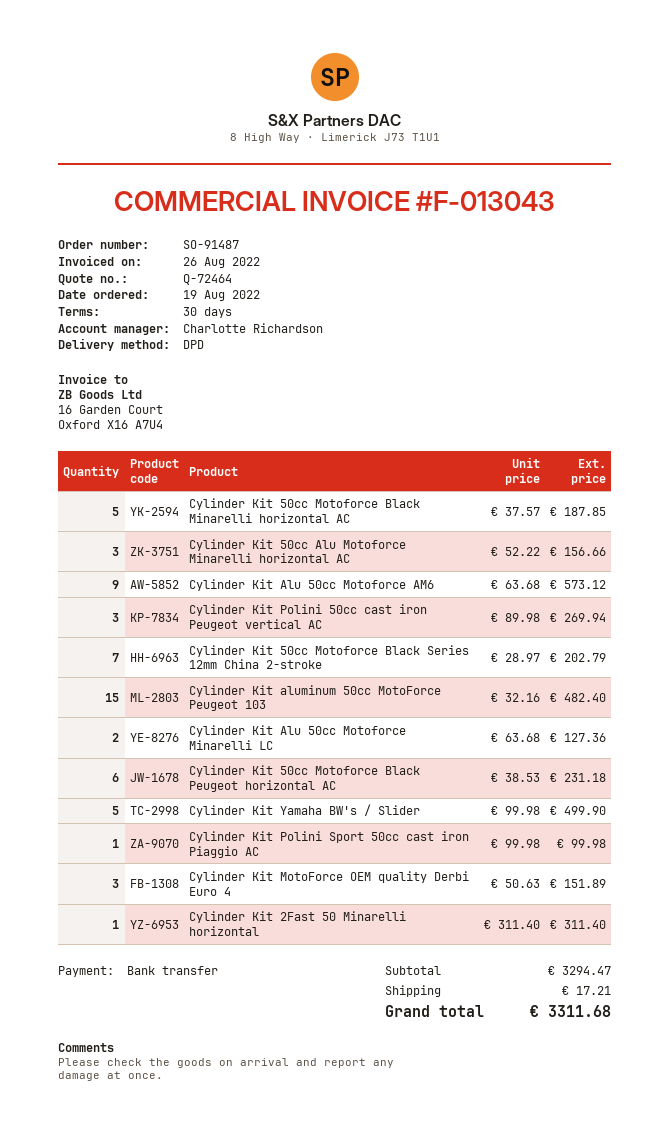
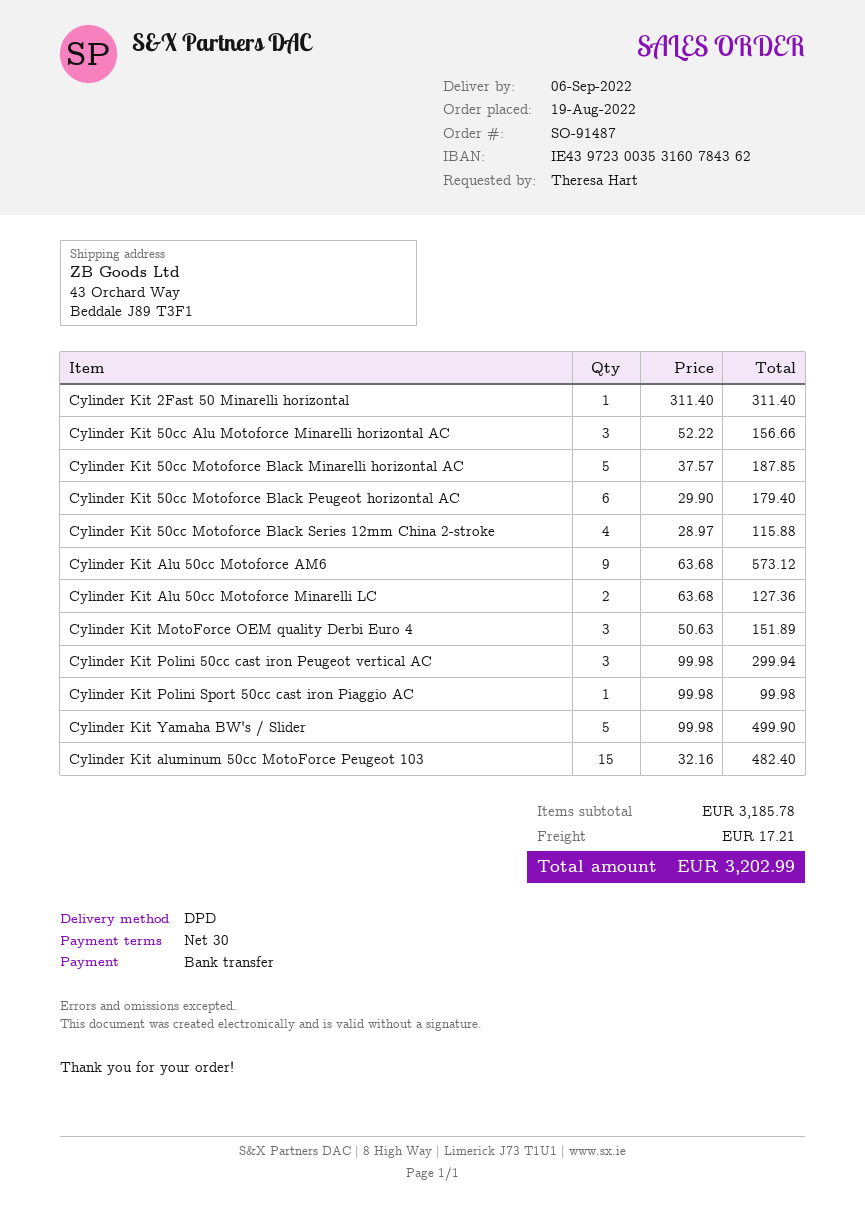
Cylinder Kit Polini 50cc cast iron Peugeot vertical AC: 3 x 89.98 = 269.94 -> 3 x 99.98 = 299.94
Cylinder Kit 50cc Motoforce Black Series 12mm China 2-stroke: 7 x 28.97 = 202.79 -> 4 x 28.97 = 115.88
Cylinder Kit 50cc Motoforce Black Peugeot horizontal AC: 6 x 38.53 = 231.18 -> 6 x 29.90 = 179.40
subtotal: 3294.47 -> 3185.78
total: 3311.68 -> 3202.99

